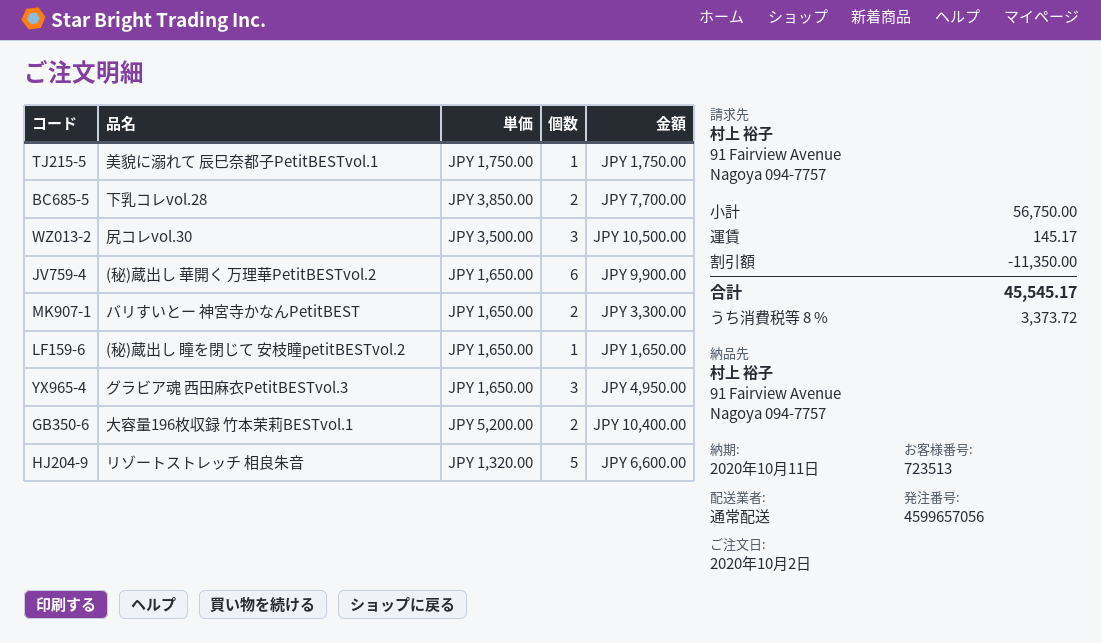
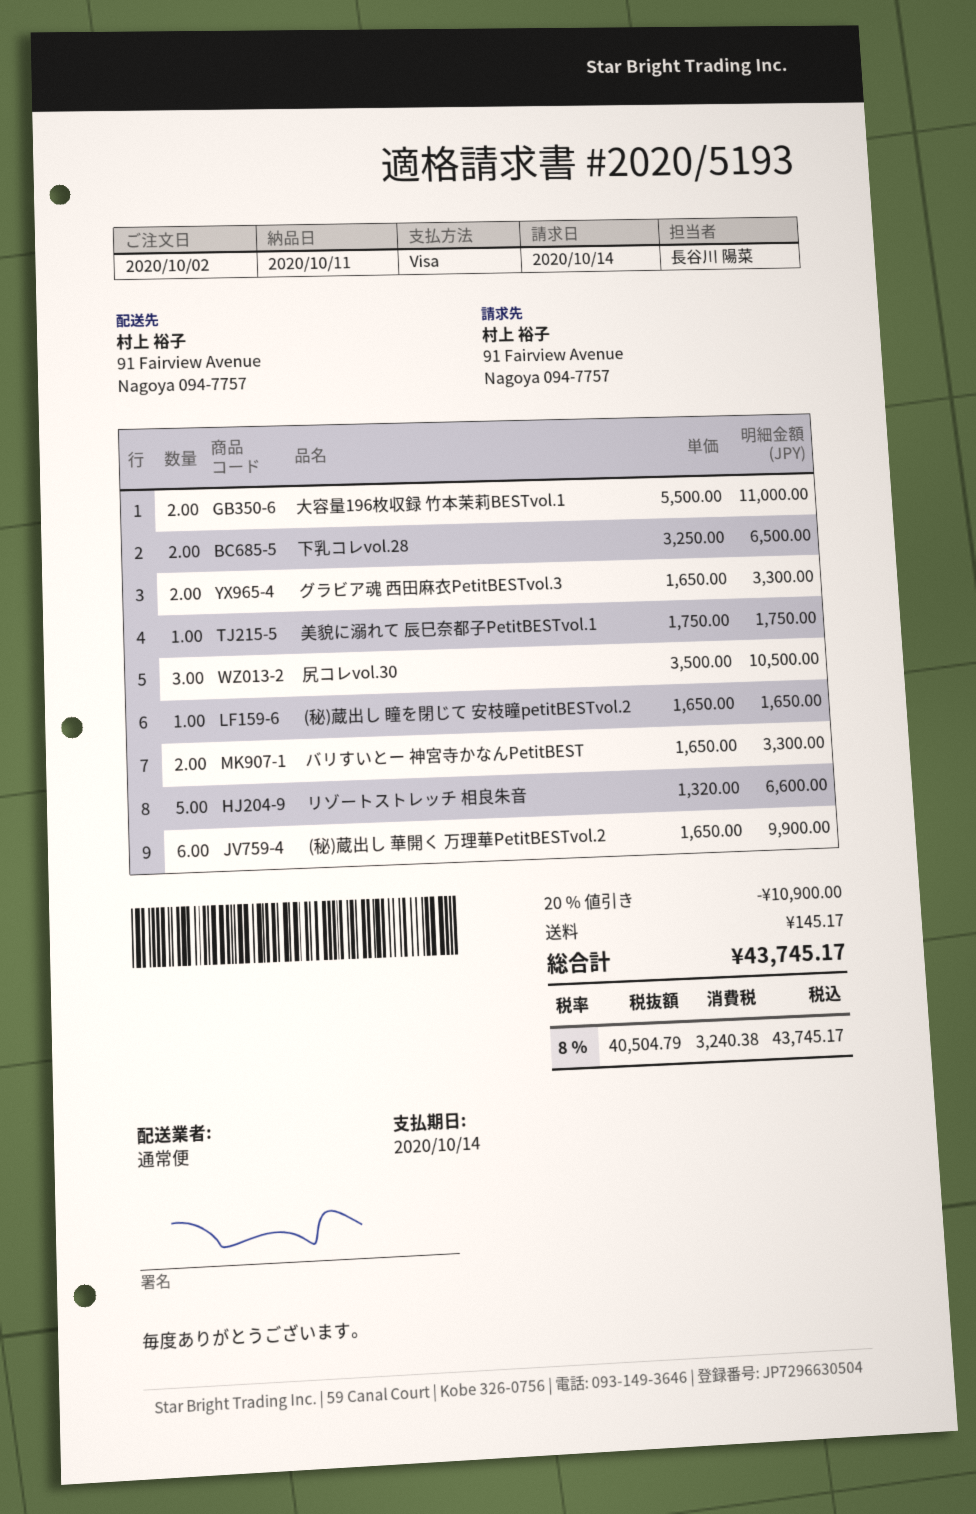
下乳コレvol.28: 2 x 3850.00 = 7700.00 -> 2 x 3250.00 = 6500.00
グラビア魂 西田麻衣PetitBESTvol.3: 3 x 1650.00 = 4950.00 -> 2 x 1650.00 = 3300.00
大容量196枚収録 竹本茉莉BESTvol.1: 2 x 5200.00 = 10400.00 -> 2 x 5500.00 = 11000.00
discount: 11350.00 -> 10900.00
tax: 8% = 3373.72 -> 8% = 3240.38
total: 45545.17 -> 43745.17

